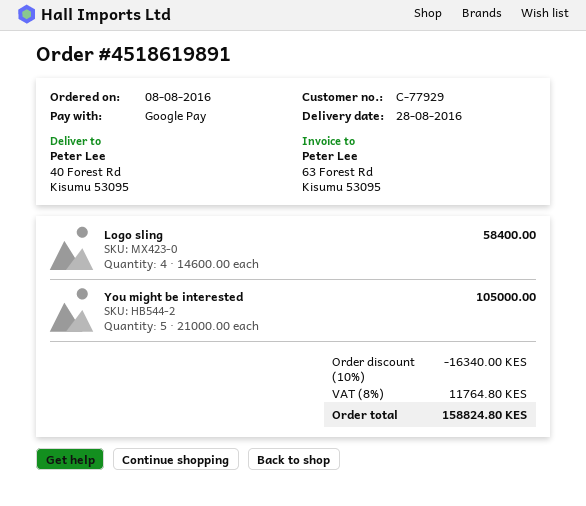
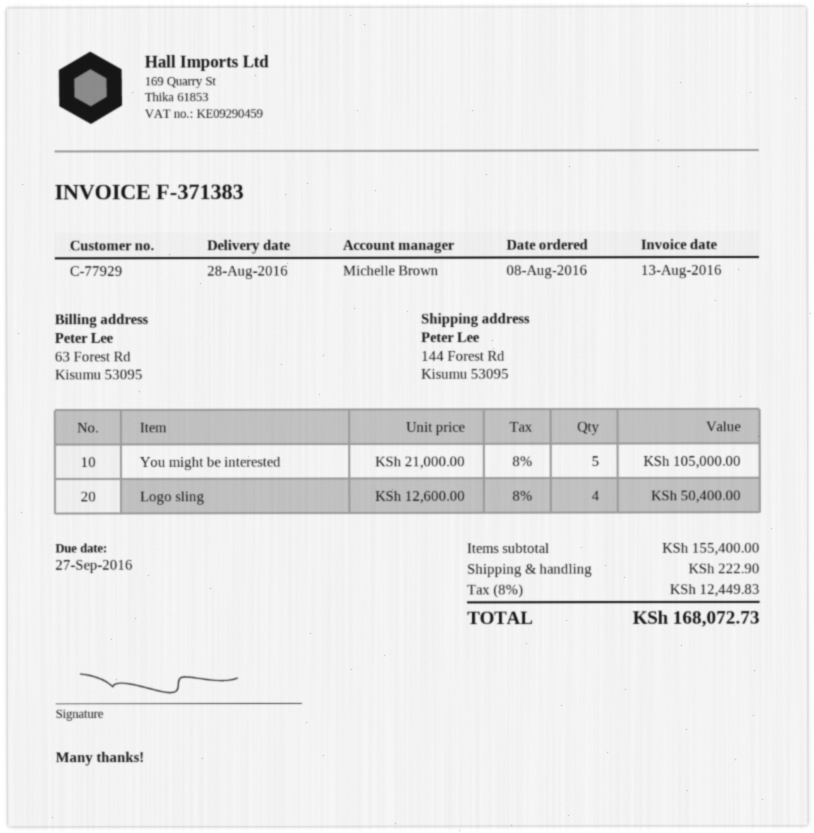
ship to: 40 Forest Rd, Kisumu 53095 -> 144 Forest Rd, Kisumu 53095
Logo sling: 4 x 14600.00 = 58400.00 -> 4 x 12600.00 = 50400.00
discount: 10% = 16340.00 -> none
shipping: none -> 222.90
tax: 8% = 11764.80 -> 8% = 12449.83
total: 158824.80 -> 168072.73

